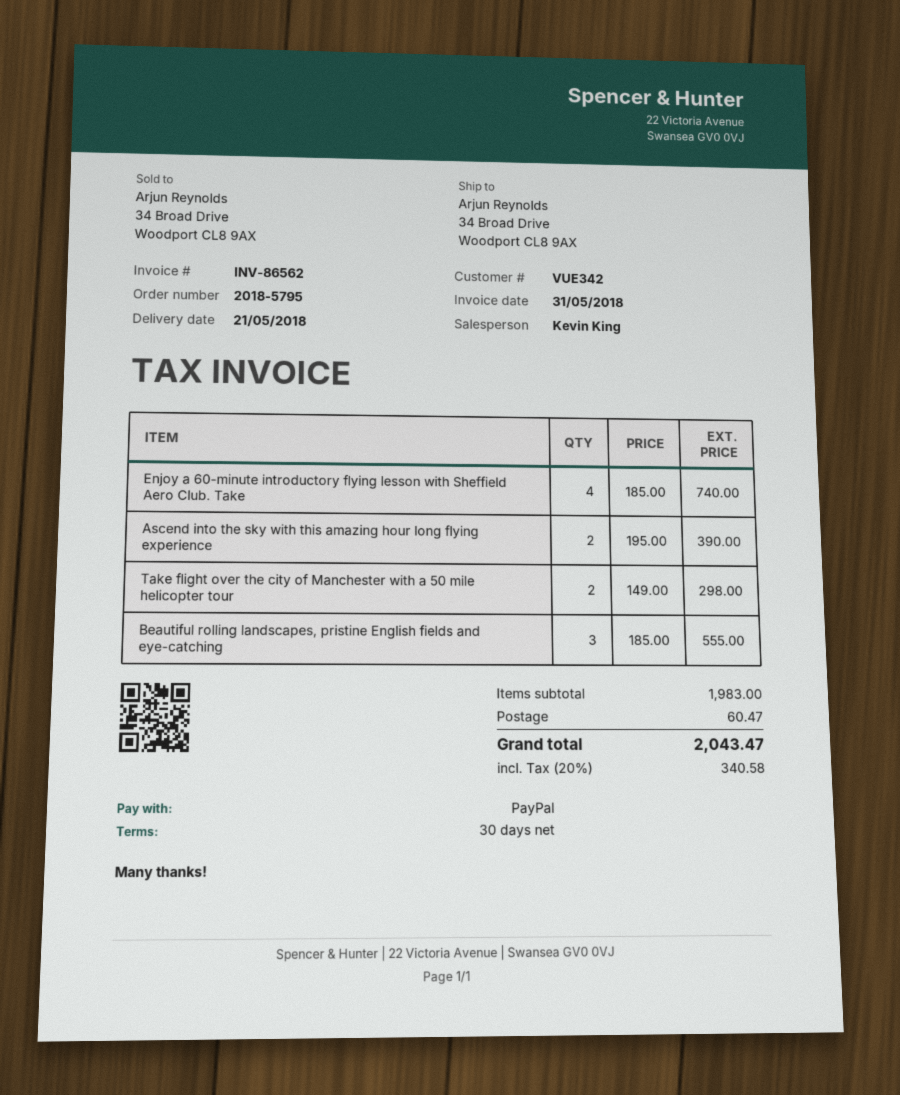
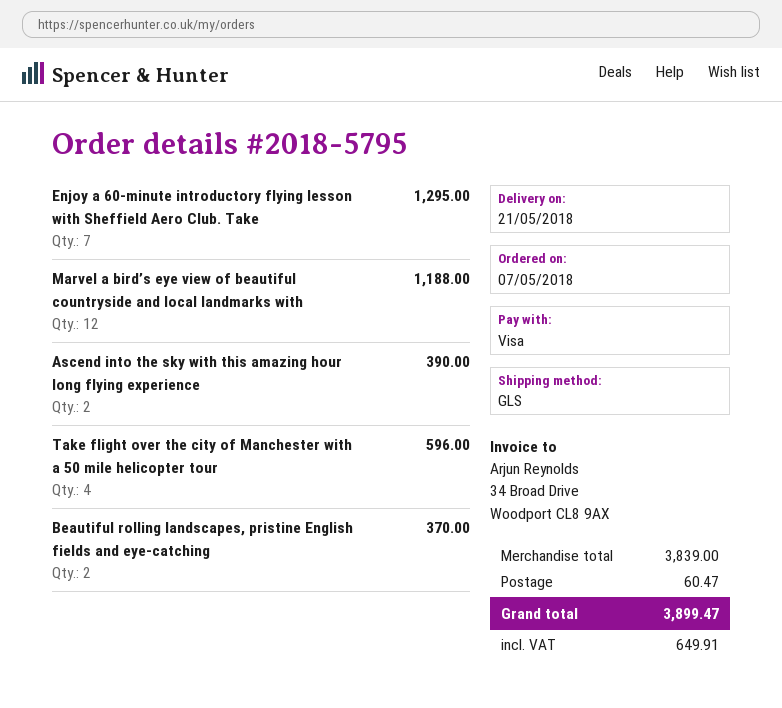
payment method: PayPal -> Visa
Enjoy a 60-minute introductory flying lesson with Sheffield Aero Club. Take: 4 for 740.00 -> 7 for 1295.00
Take flight over the city of Manchester with a 50 mile helicopter tour: 2 for 298.00 -> 4 for 596.00
Beautiful rolling landscapes, pristine English fields and eye-catching: 3 for 555.00 -> 2 for 370.00
Marvel a bird’s eye view of beautiful countryside and local landmarks with: none -> 12 for 1188.00
subtotal: 1983.00 -> 3839.00
tax: 340.58 -> 649.91
total: 2043.47 -> 3899.47

